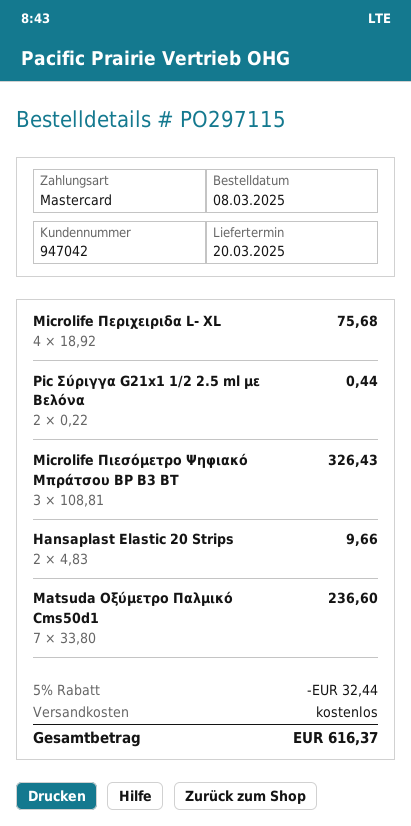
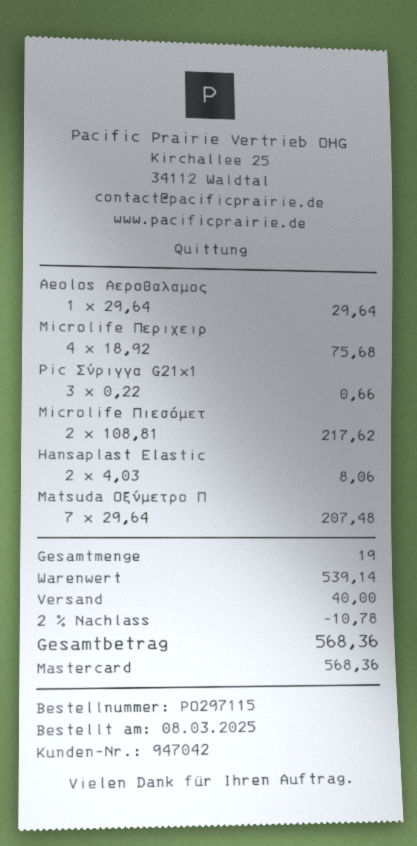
Pic Σύριγγα G21x1 1/2 2.5 ml με Βελόνα: 2 x 0.22 = 0.44 -> 3 x 0.22 = 0.66
Microlife Πιεσόμετρο Ψηφιακό Μπράτσου BP B3 BT: 3 x 108.81 = 326.43 -> 2 x 108.81 = 217.62
Hansaplast Elastic 20 Strips: 2 x 4.83 = 9.66 -> 2 x 4.03 = 8.06
Matsuda Οξύμετρο Παλμικό Cms50d1: 7 x 33.80 = 236.60 -> 7 x 29.64 = 207.48
Aeolos Αεροθαλαμος: none -> 1 x 29.64 = 29.64
discount: 5% = 32.44 -> 2% = 10.78
shipping: 0.00 -> 40.00
total: 616.37 -> 568.36

